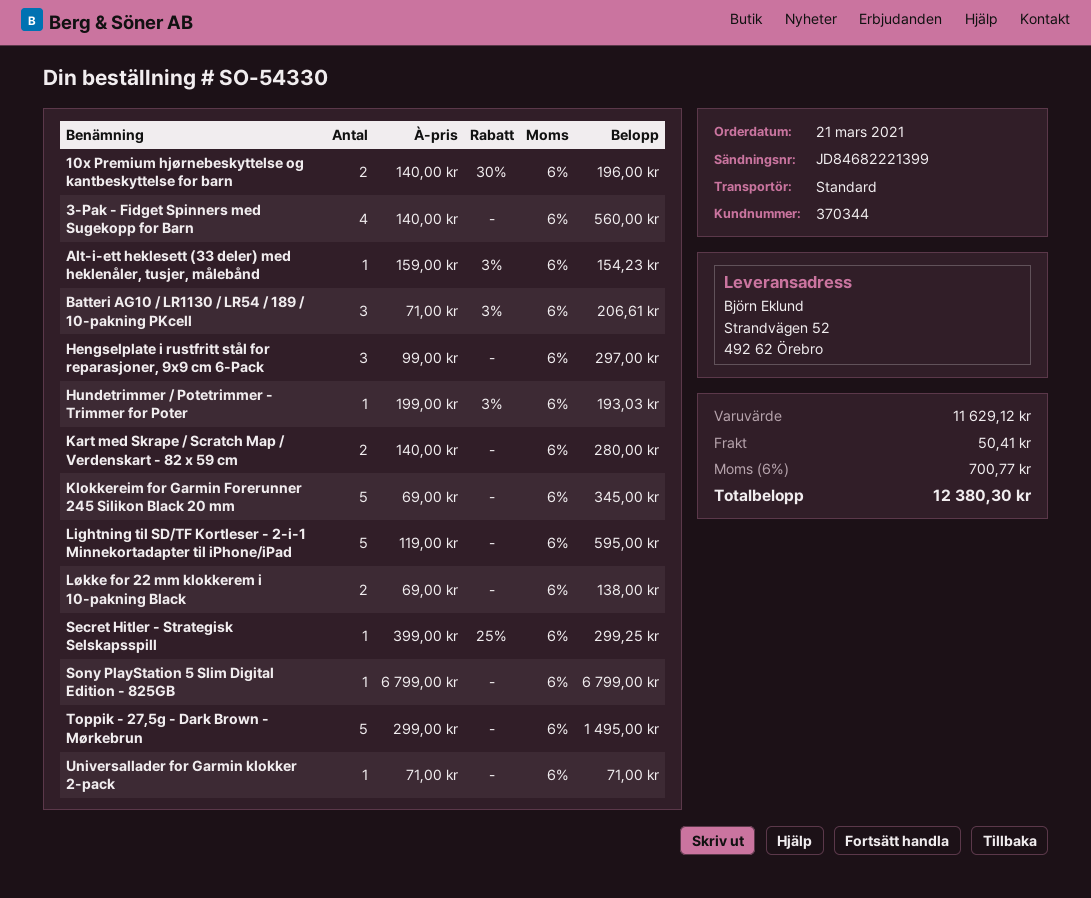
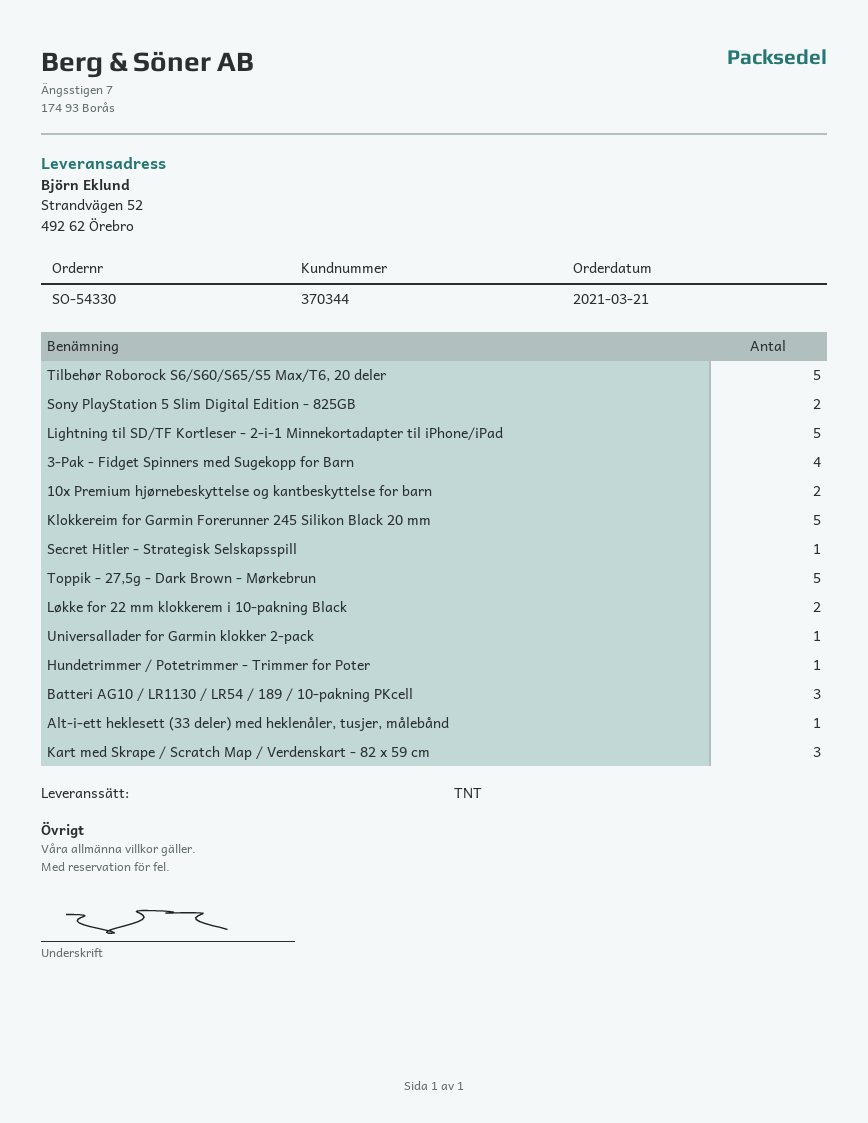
shipping method: standard -> TNT
Hengselplate i rustfritt stål for reparasjoner, 9x9 cm 6-Pack: 3 -> none
Kart med Skrape / Scratch Map / Verdenskart - 82 x 59 cm: 2 -> 3
Sony PlayStation 5 Slim Digital Edition - 825GB: 1 -> 2
Tilbehør Roborock S6/S60/S65/S5 Max/T6, 20 deler: none -> 5

